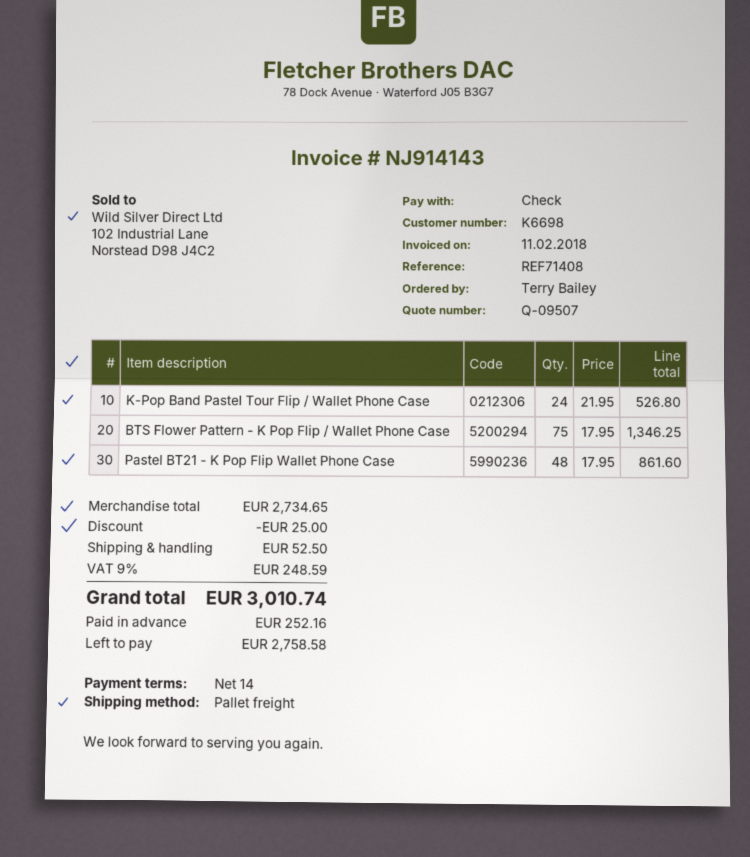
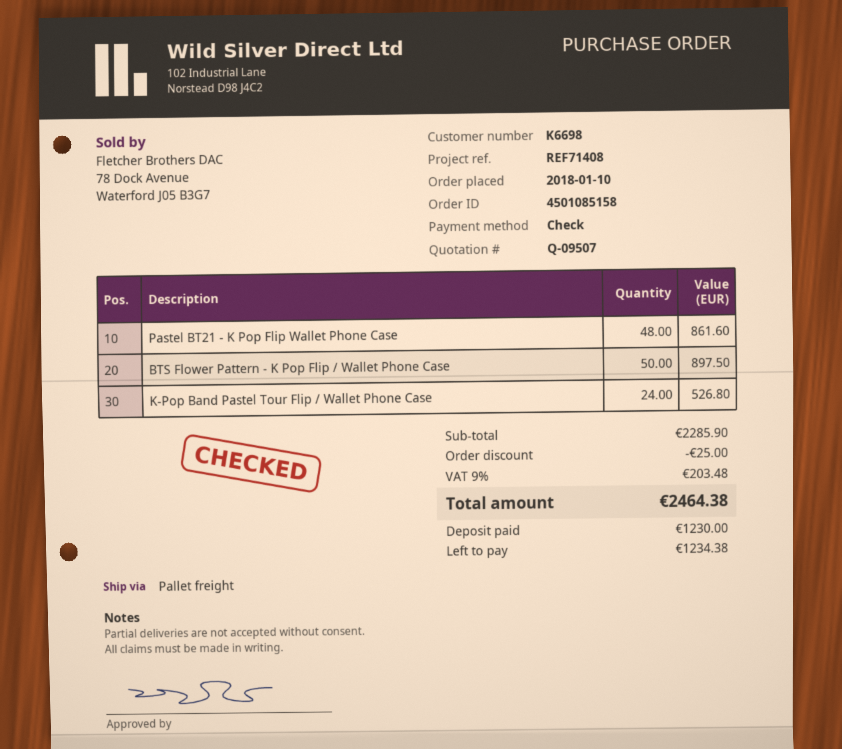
BTS Flower Pattern - K Pop Flip / Wallet Phone Case: 75 for 1346.25 -> 50 for 897.50
subtotal: 2734.65 -> 2285.90
shipping: 52.50 -> none
tax: 9% = 248.59 -> 9% = 203.48
total: 3010.74 -> 2464.38
deposit: 252.16 -> 1230.00
balance: 2758.58 -> 1234.38

